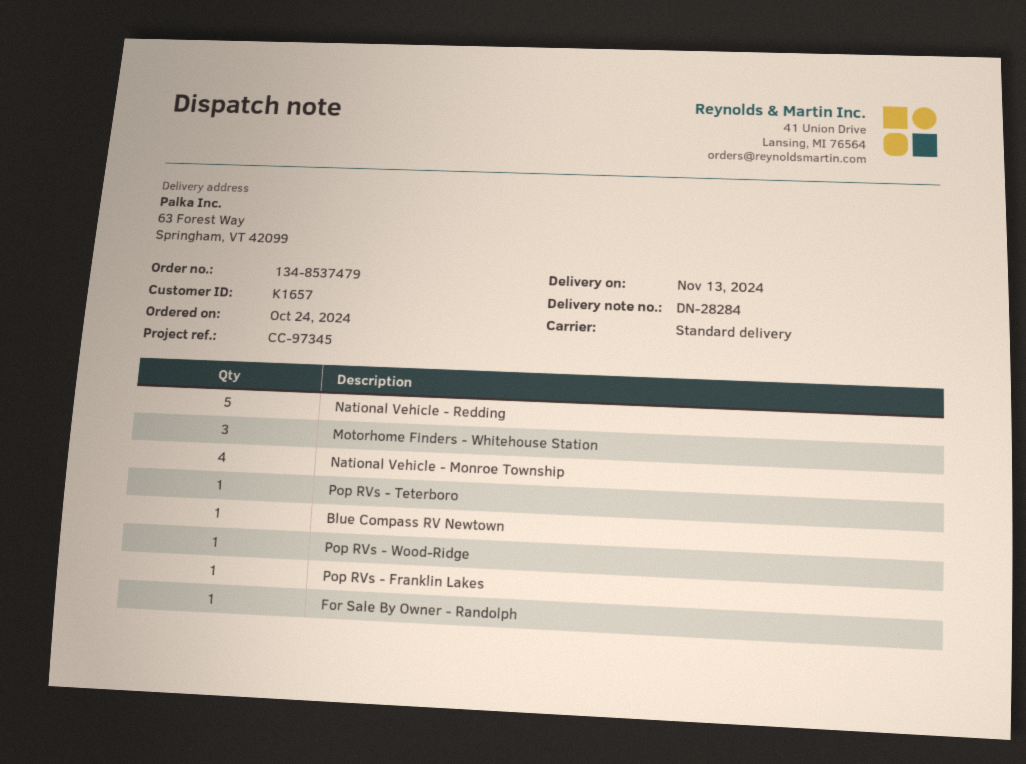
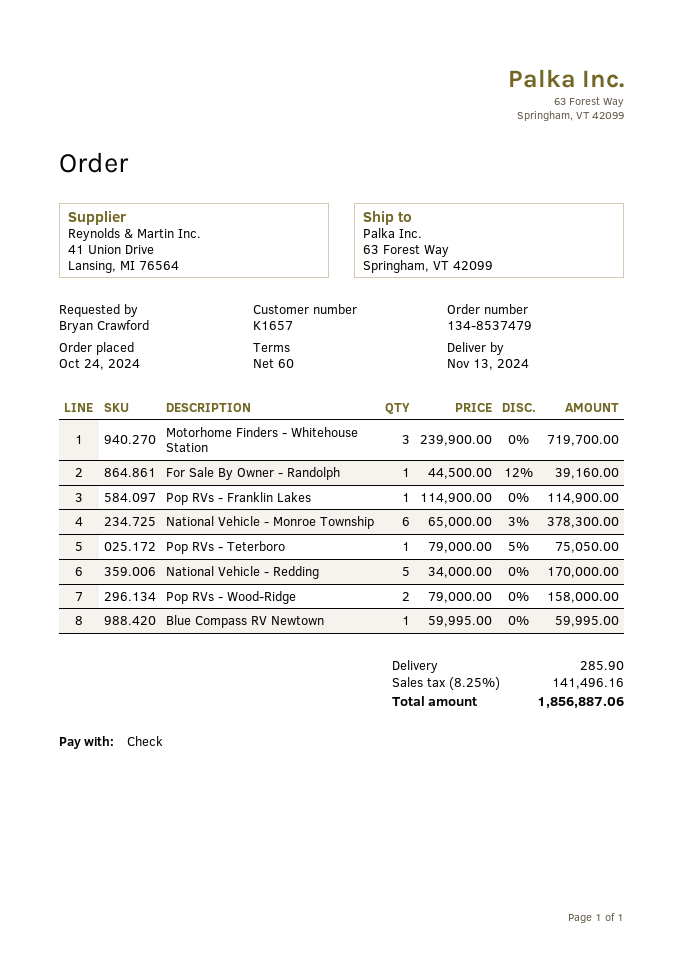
National Vehicle - Monroe Township: 4 -> 6
Pop RVs - Wood-Ridge: 1 -> 2

